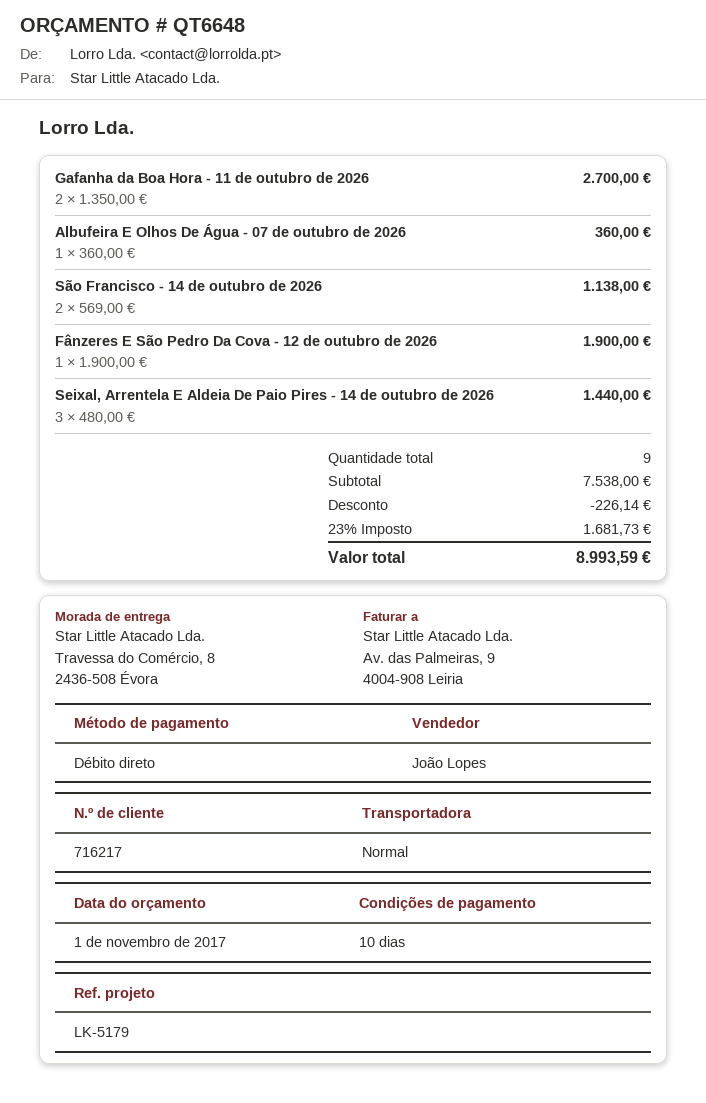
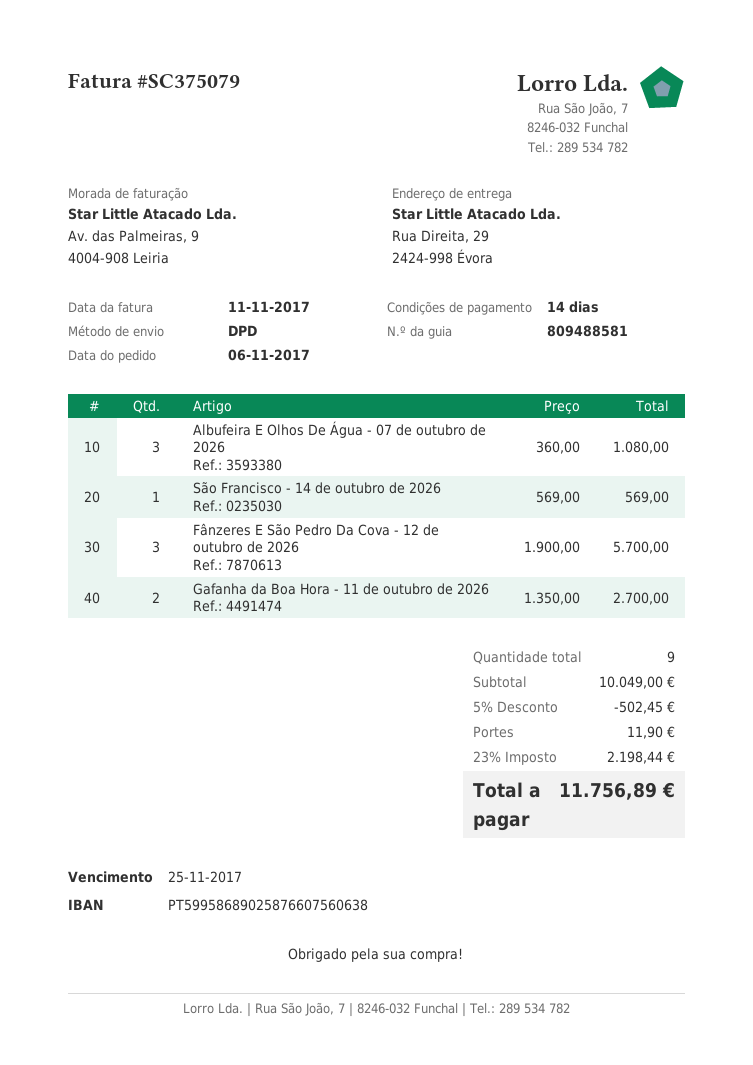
payment terms: 10 days -> 14 days
shipping method: standard -> DPD
ship to: Travessa do Comércio, 8, 2436-508 Évora -> Rua Direita, 29, 2424-998 Évora
Albufeira E Olhos De Água - 07 de outubro de 2026: 1 x 360.00 = 360.00 -> 3 x 360.00 = 1080.00
São Francisco - 14 de outubro de 2026: 2 x 569.00 = 1138.00 -> 1 x 569.00 = 569.00
Fânzeres E São Pedro Da Cova - 12 de outubro de 2026: 1 x 1900.00 = 1900.00 -> 3 x 1900.00 = 5700.00
Seixal, Arrentela E Aldeia De Paio Pires - 14 de outubro de 2026: 3 x 480.00 = 1440.00 -> none
subtotal: 7538.00 -> 10049.00
discount: 226.14 -> 502.45
shipping: none -> 11.90
tax: 23% = 1681.73 -> 23% = 2198.44
total: 8993.59 -> 11756.89

